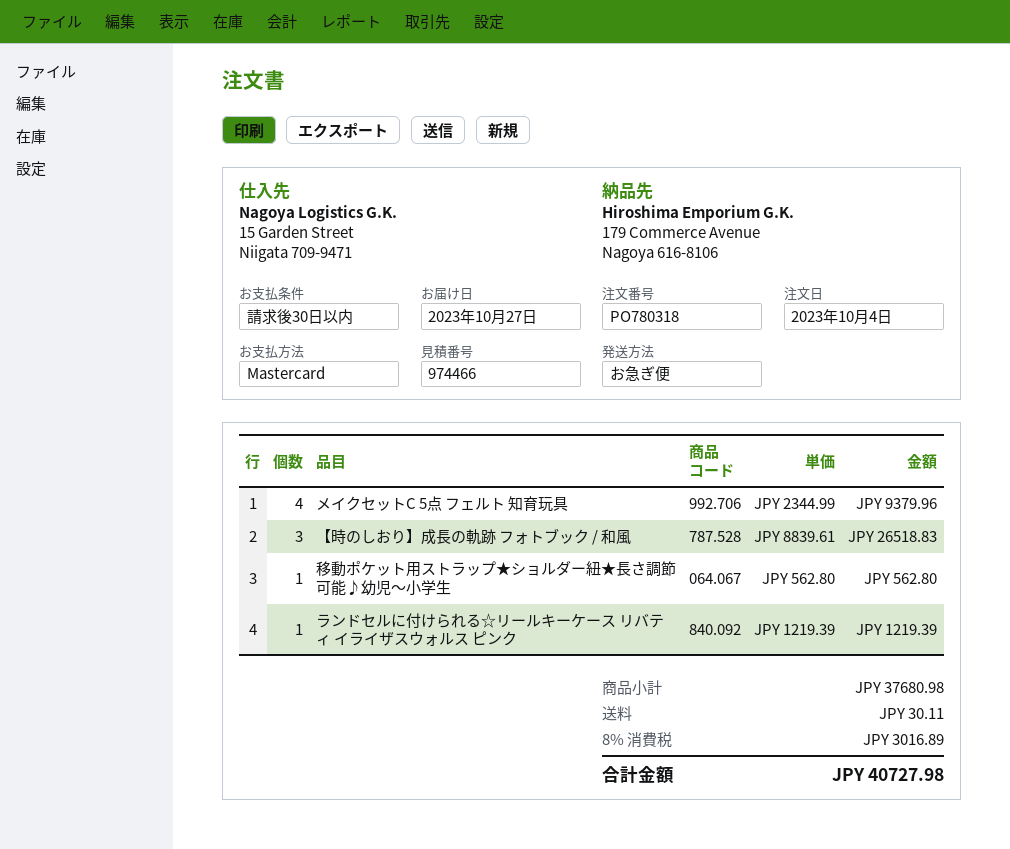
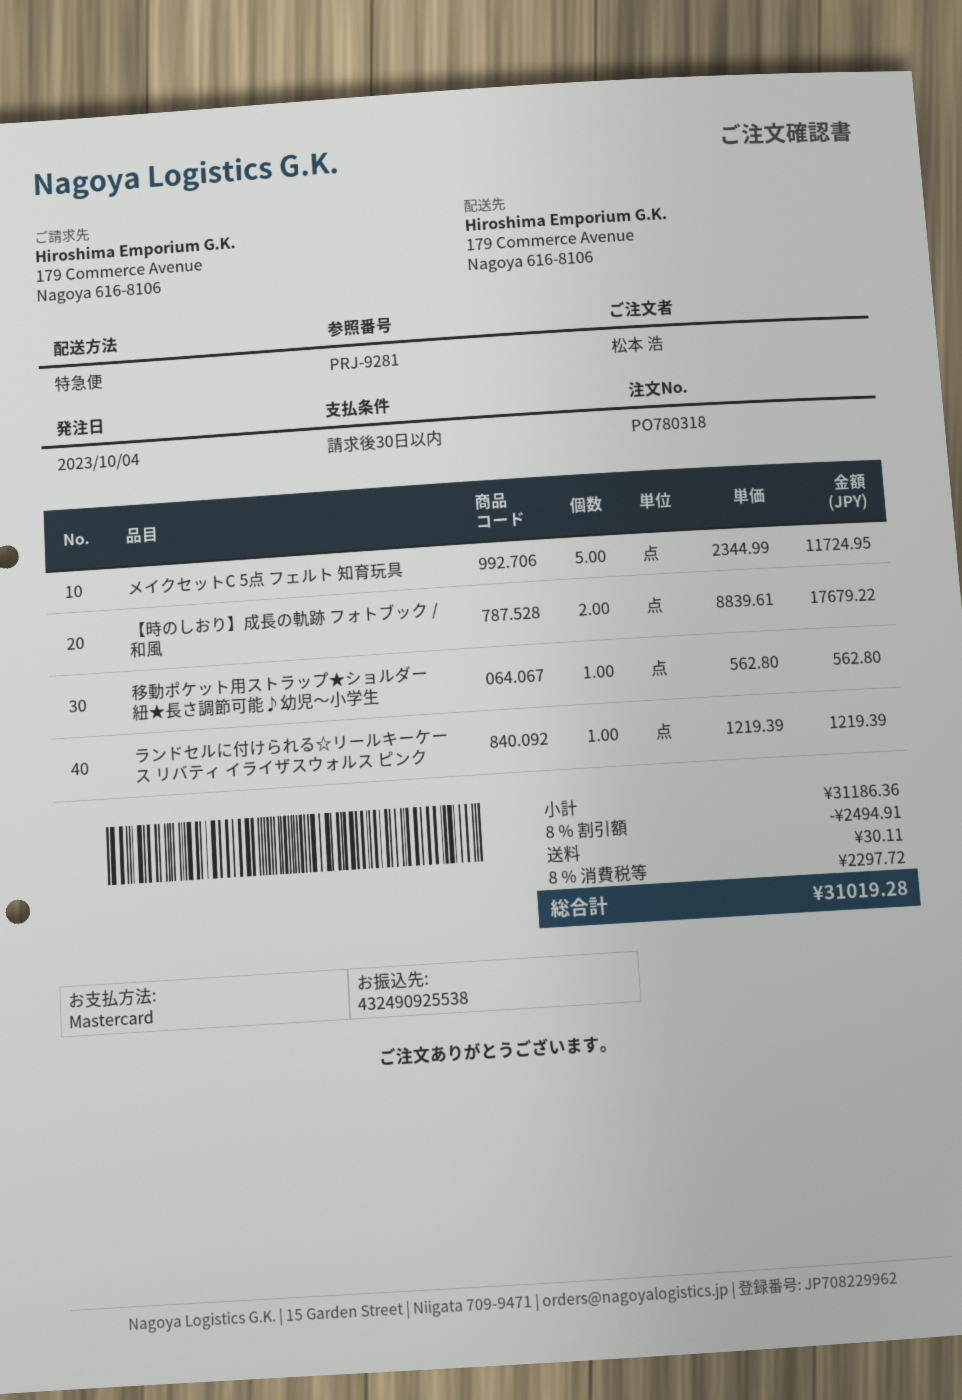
メイクセットC 5点 フェルト 知育玩具: 4 x 2344.99 = 9379.96 -> 5 x 2344.99 = 11724.95
【時のしおり】成長の軌跡 フォトブック / 和風: 3 x 8839.61 = 26518.83 -> 2 x 8839.61 = 17679.22
subtotal: 37680.98 -> 31186.36
discount: none -> 8% = 2494.91
tax: 8% = 3016.89 -> 8% = 2297.72
total: 40727.98 -> 31019.28

